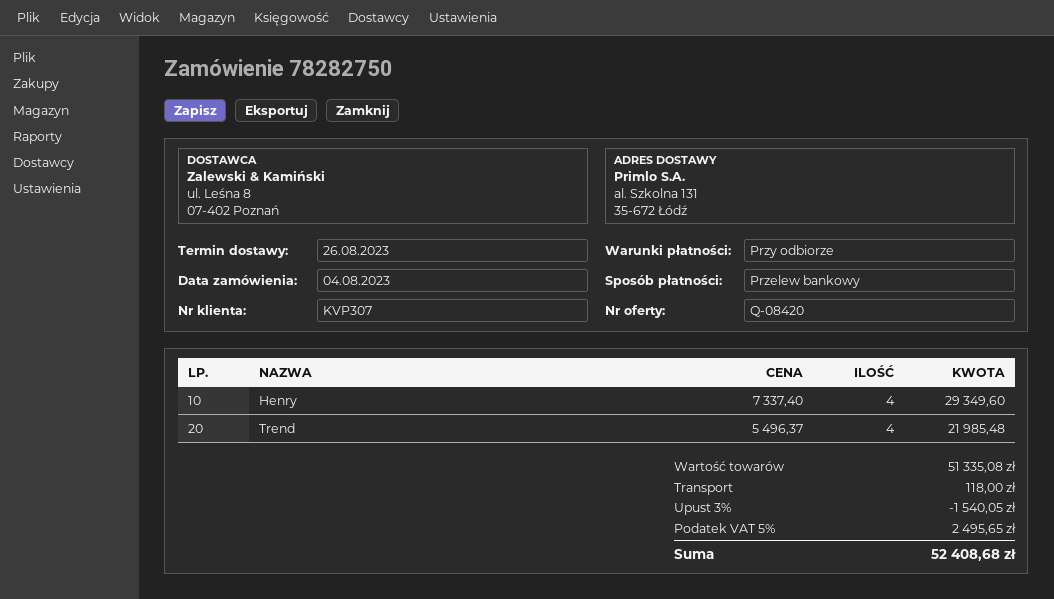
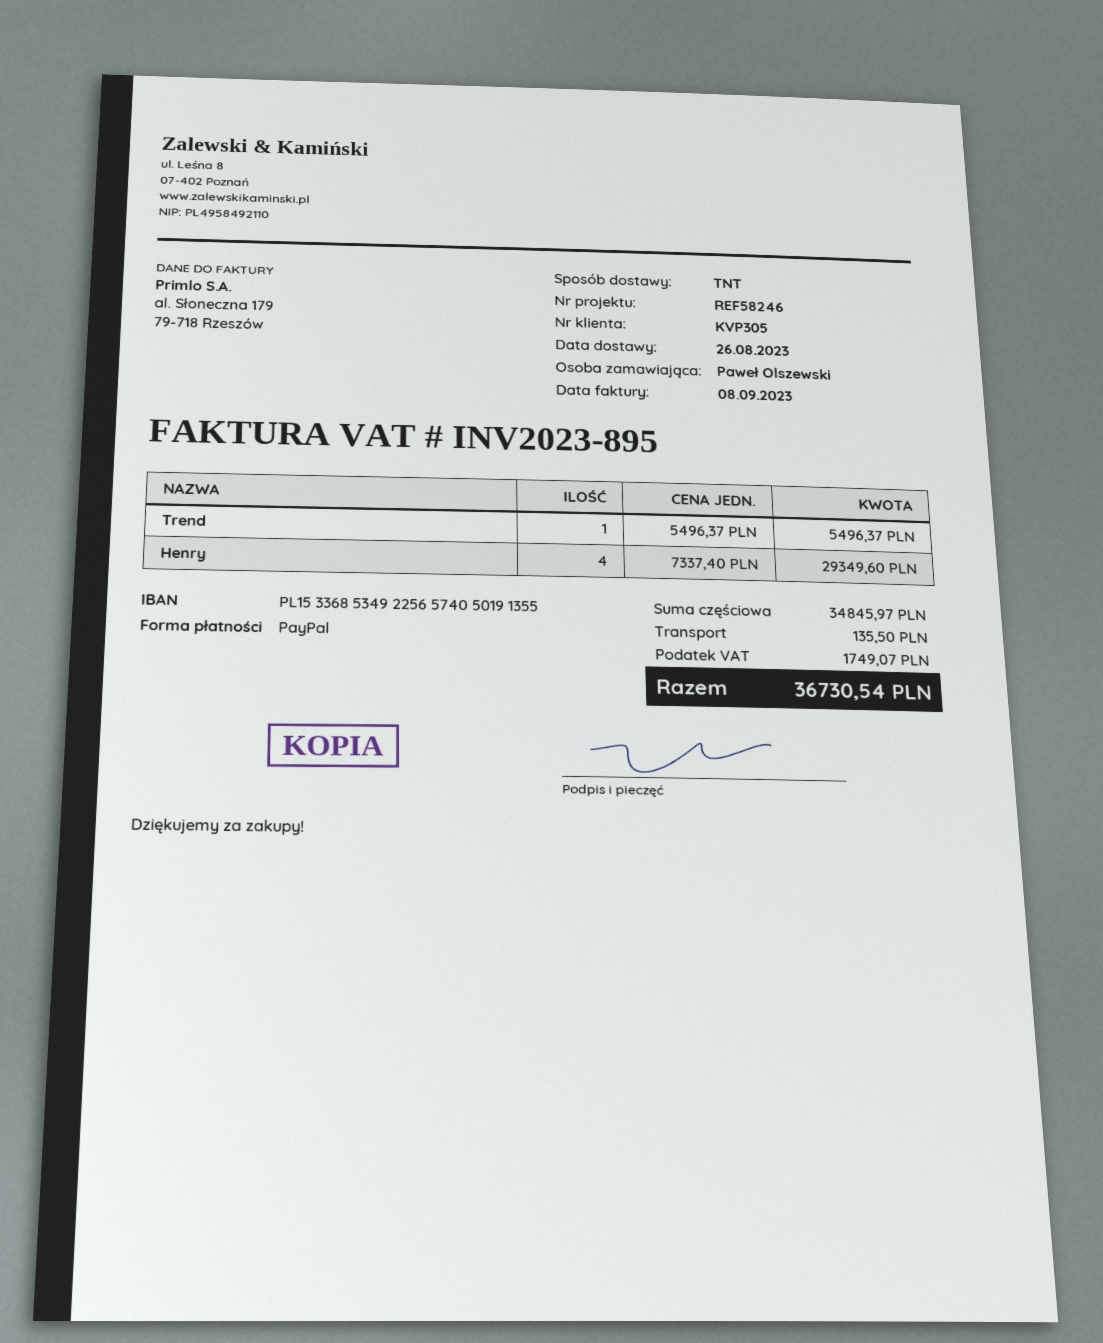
customer number: KVP307 -> KVP305
payment method: bank transfer -> PayPal
Trend: 4 x 5496.37 = 21985.48 -> 1 x 5496.37 = 5496.37
subtotal: 51335.08 -> 34845.97
discount: 3% = 1540.05 -> none
shipping: 118.00 -> 135.50
tax: 2495.65 -> 1749.07
total: 52408.68 -> 36730.54

